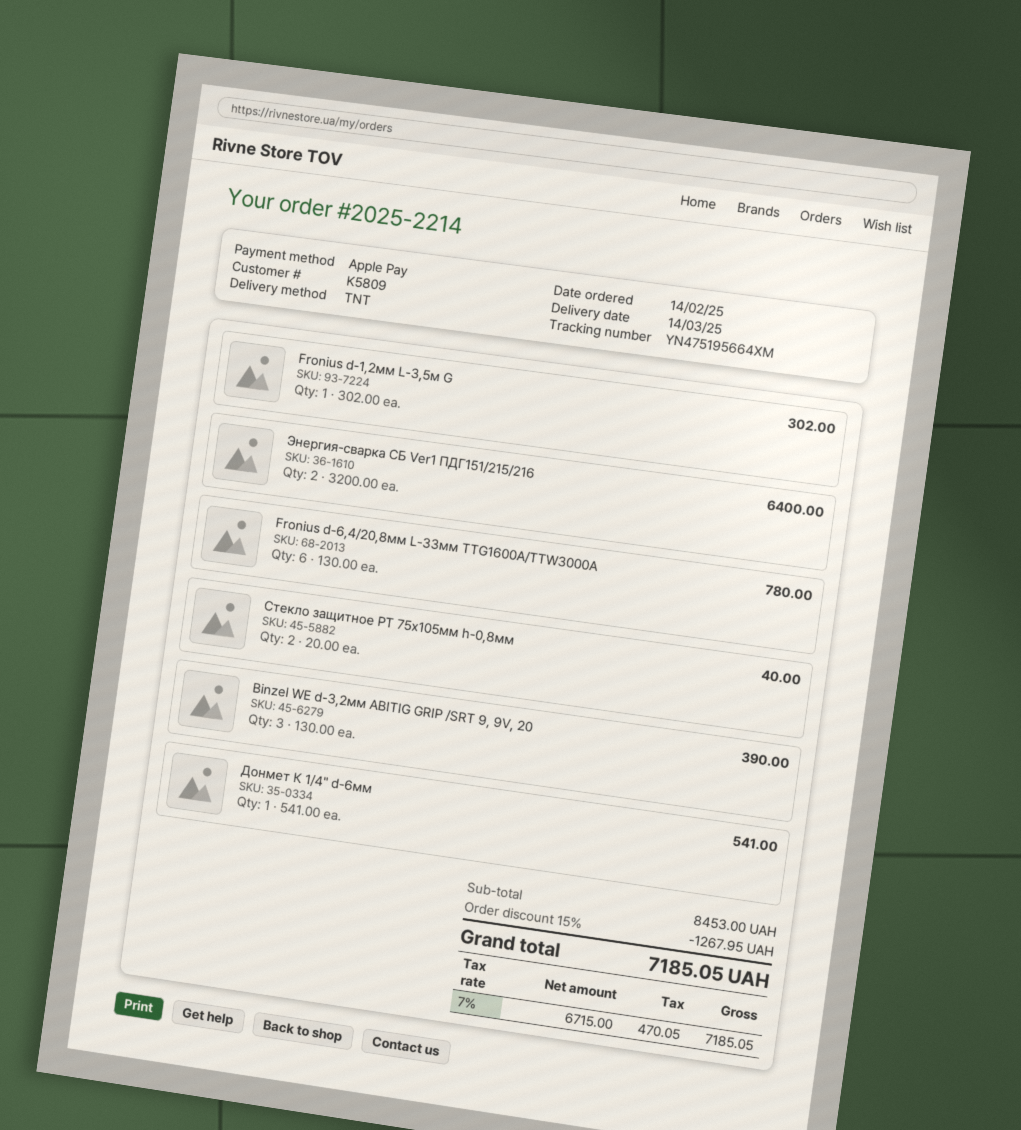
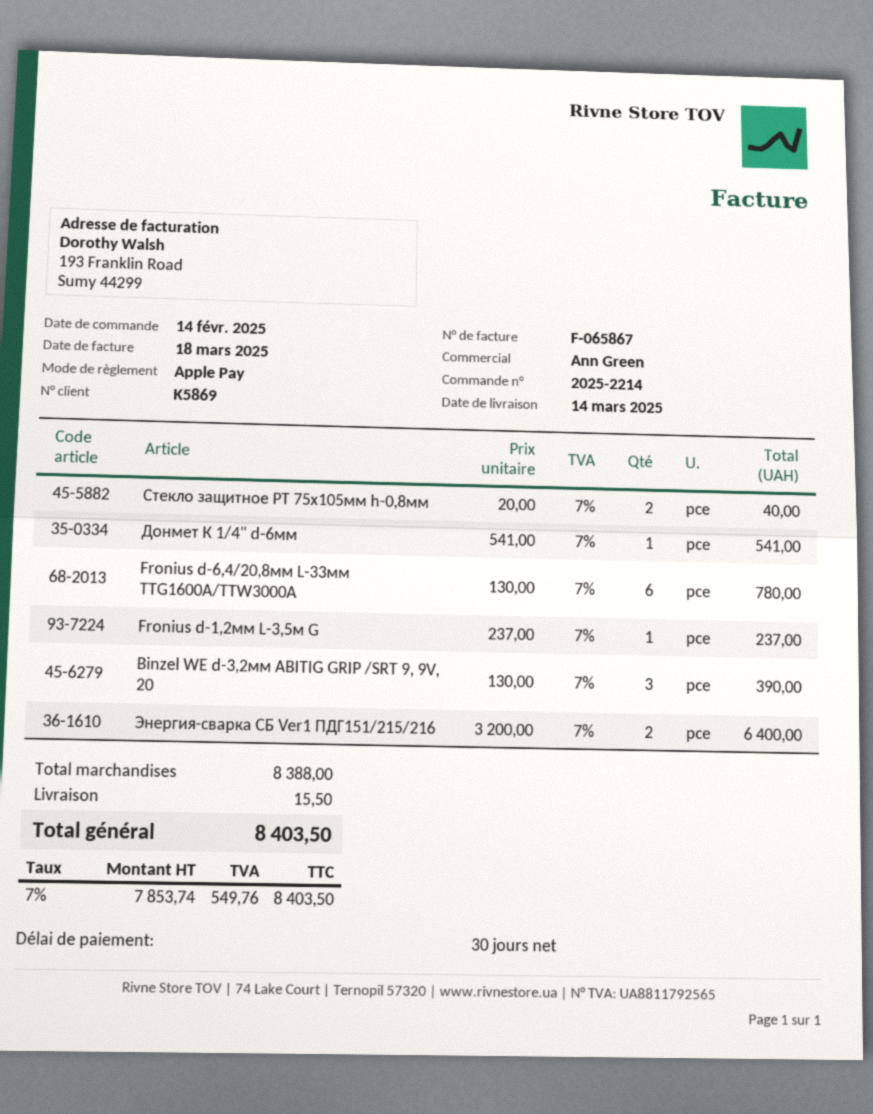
customer number: K5809 -> K5869
Fronius d-1,2мм L-3,5м G: 1 x 302.00 = 302.00 -> 1 x 237.00 = 237.00
subtotal: 8453.00 -> 8388.00
discount: 15% = 1267.95 -> none
shipping: none -> 15.50
net: 6715.00 -> 7853.74
tax: 7% = 470.05 -> 7% = 549.76
total: 7185.05 -> 8403.50

